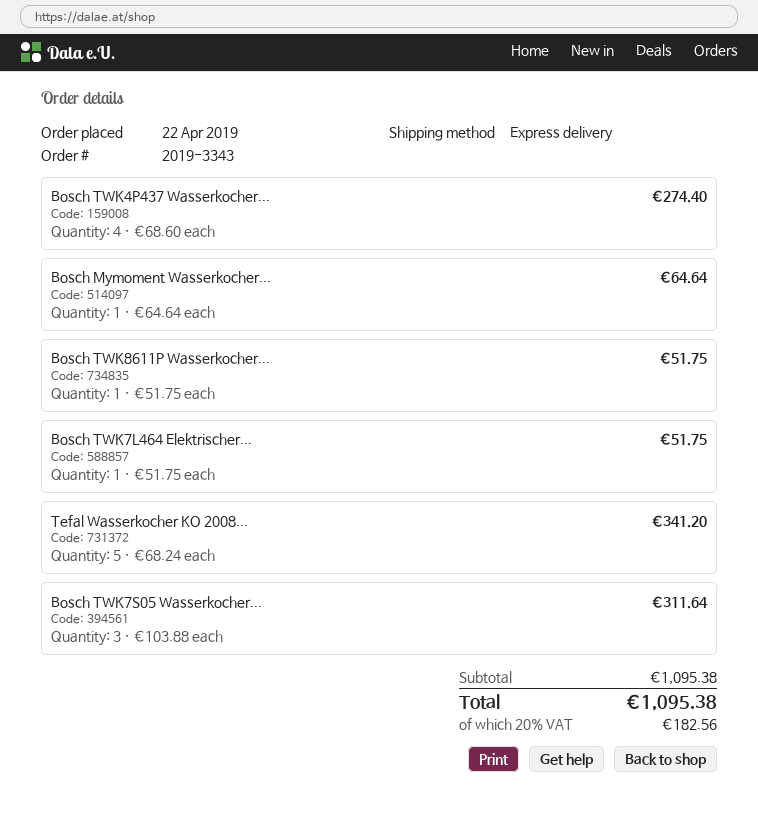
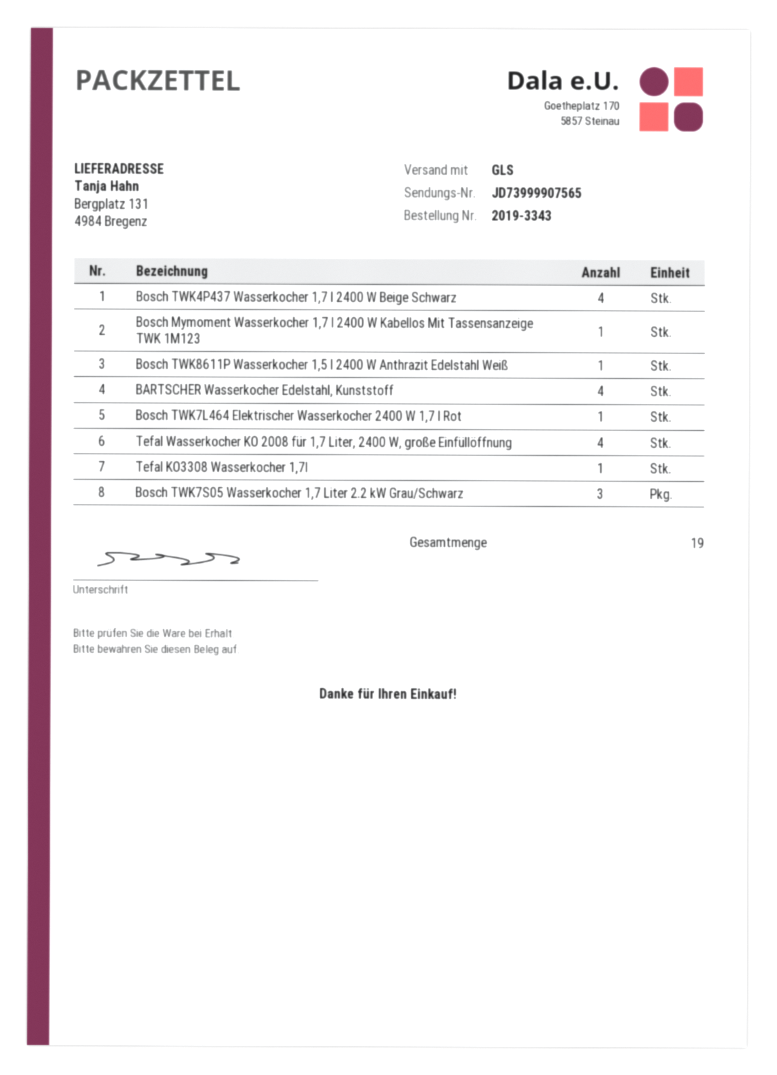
shipping method: express -> GLS
Tefal Wasserkocher KO 2008...: 5 -> 4
BARTSCHER Wasserkocher Edelstahl, Kunststoff: none -> 4
Tefal KO3308 Wasserkocher 1,7l: none -> 1

